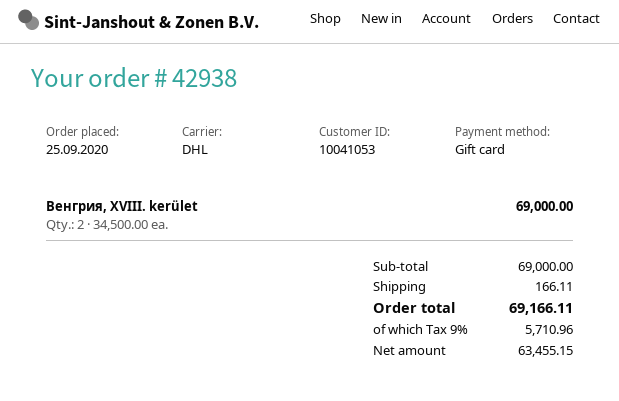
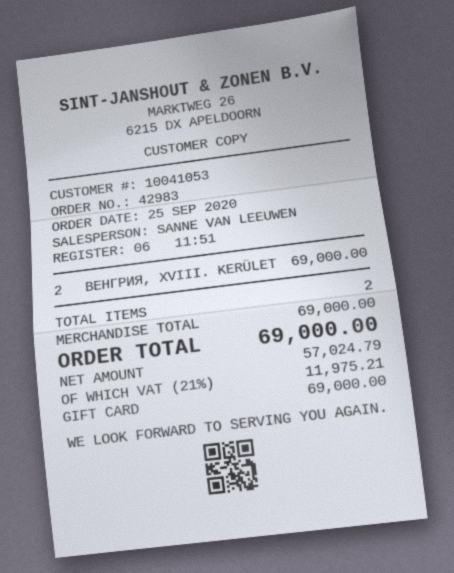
order number: 42938 -> 42983
shipping: 166.11 -> none
net: 63455.15 -> 57024.79
tax: 9% = 5710.96 -> 21% = 11975.21
total: 69166.11 -> 69000.00

